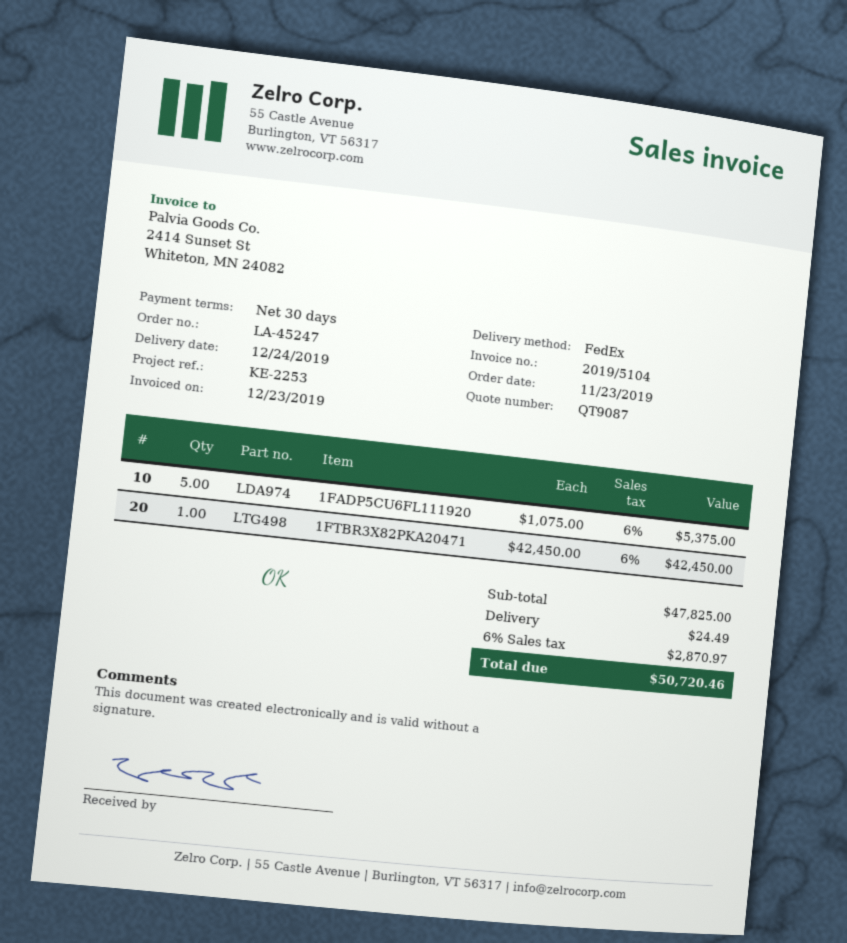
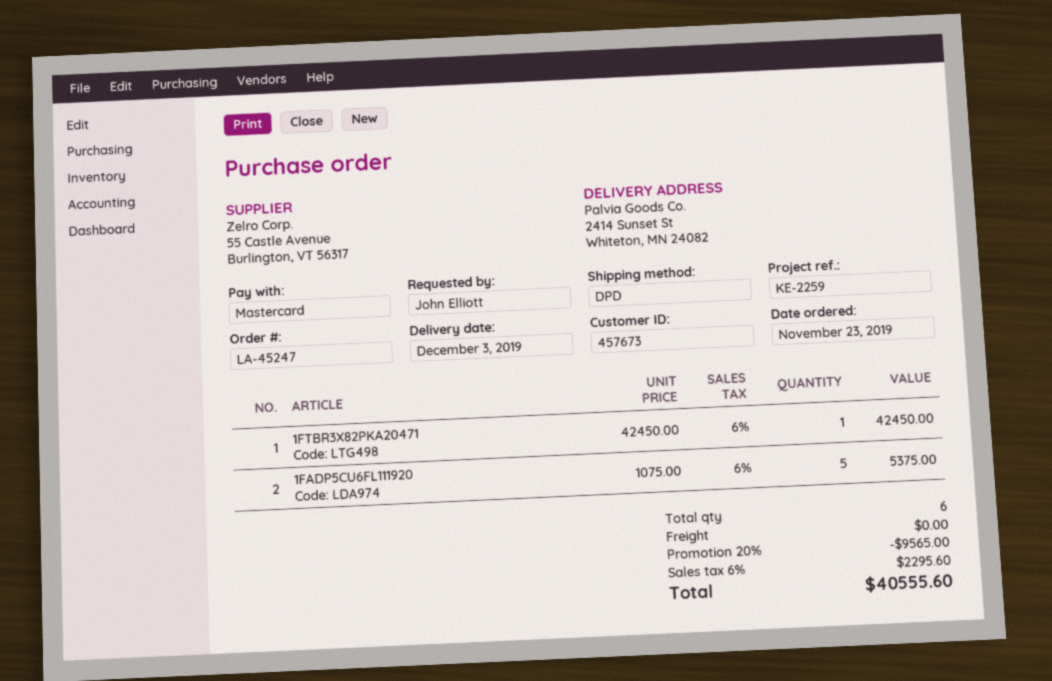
delivery date: 2019-12-24 -> 2019-12-03
reference: KE-2253 -> KE-2259
shipping method: FedEx -> DPD
discount: none -> 20% = 9565.00
shipping: 24.49 -> 0.00
tax: 6% = 2870.97 -> 6% = 2295.60
total: 50720.46 -> 40555.60

